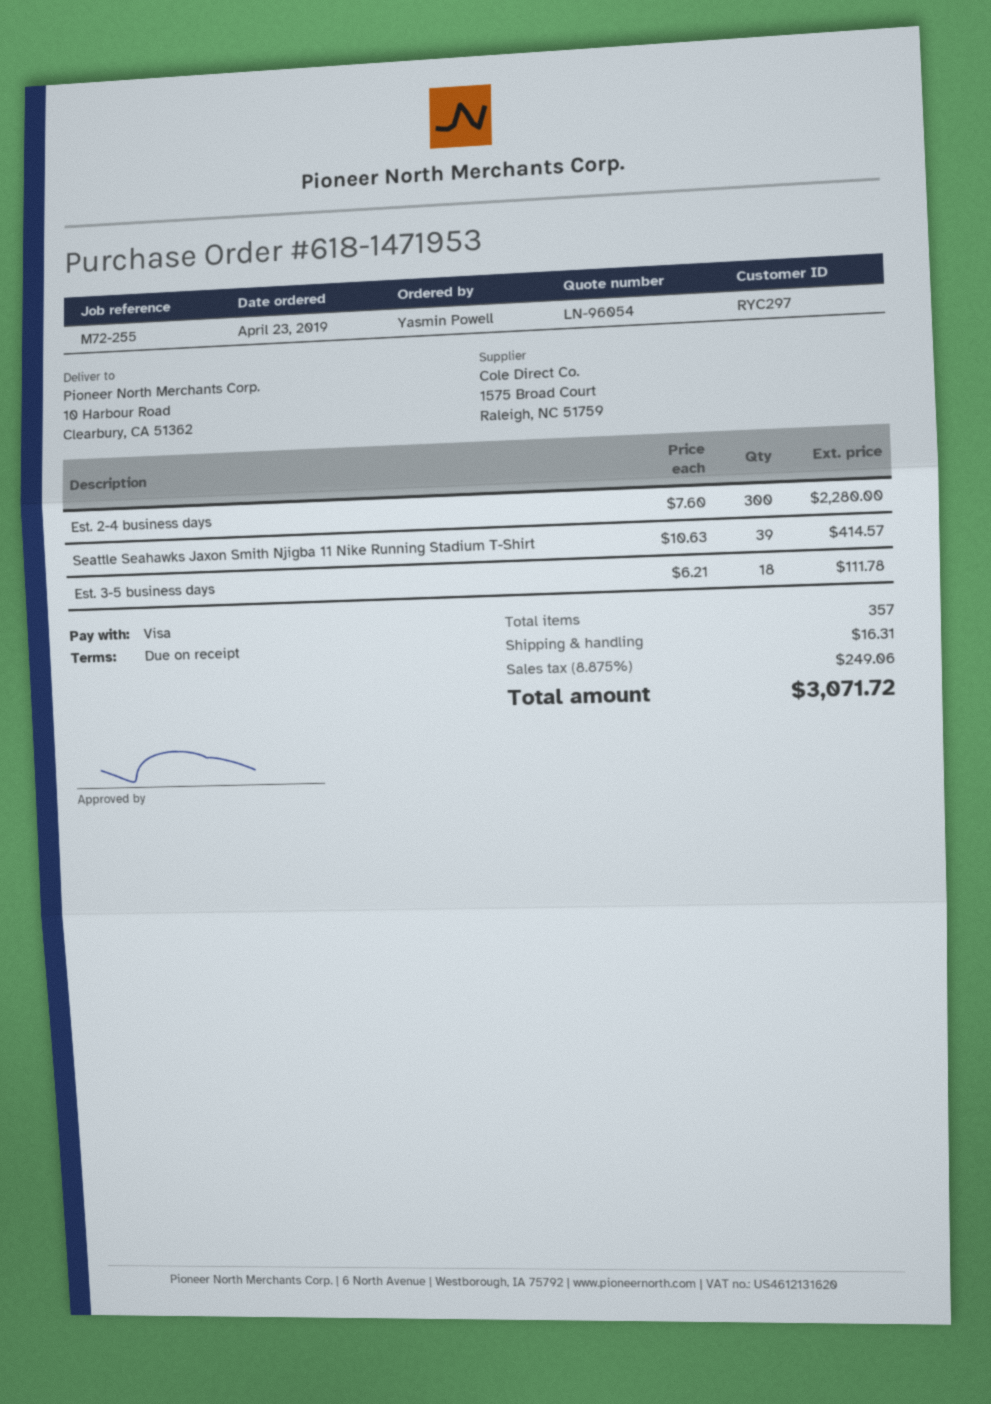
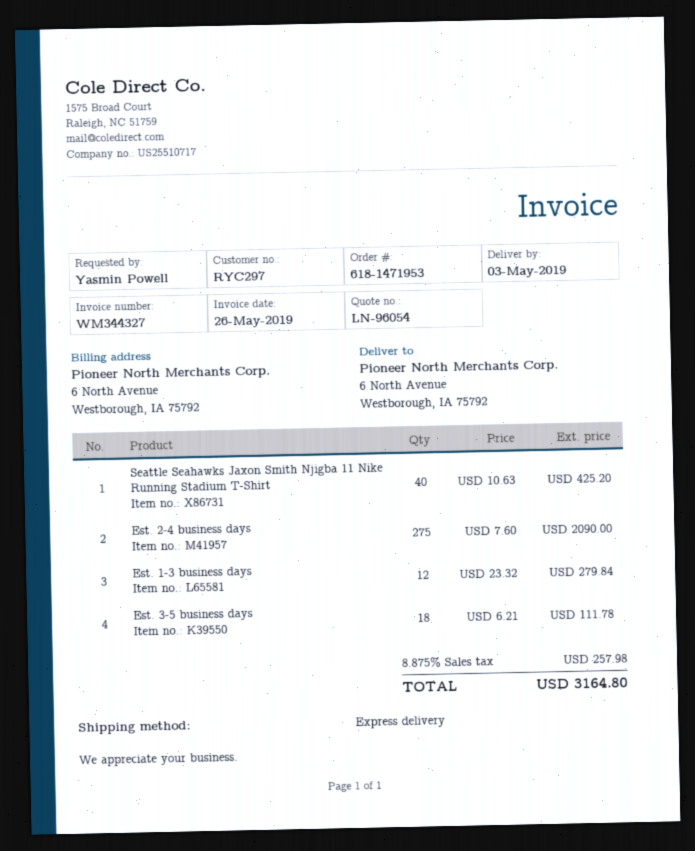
ship to: 10 Harbour Road, Clearbury, CA 51362 -> 6 North Avenue, Westborough, IA 75792
Est. 2-4 business days: 300 x 7.60 = 2280.00 -> 275 x 7.60 = 2090.00
Seattle Seahawks Jaxon Smith Njigba 11 Nike Running Stadium T-Shirt: 39 x 10.63 = 414.57 -> 40 x 10.63 = 425.20
Est. 1-3 business days: none -> 12 x 23.32 = 279.84
shipping: 16.31 -> none
tax: 8.875% = 249.06 -> 8.875% = 257.98
total: 3071.72 -> 3164.80

